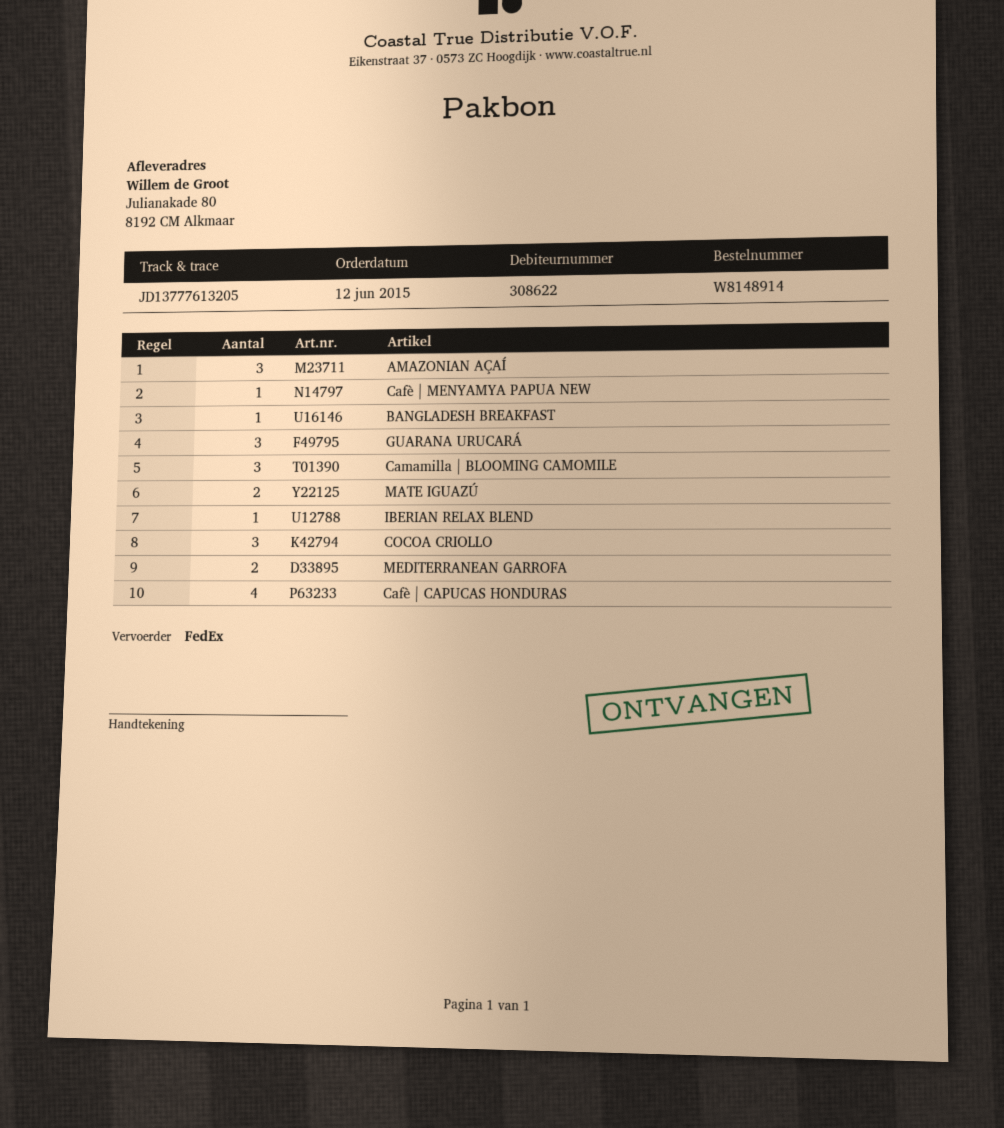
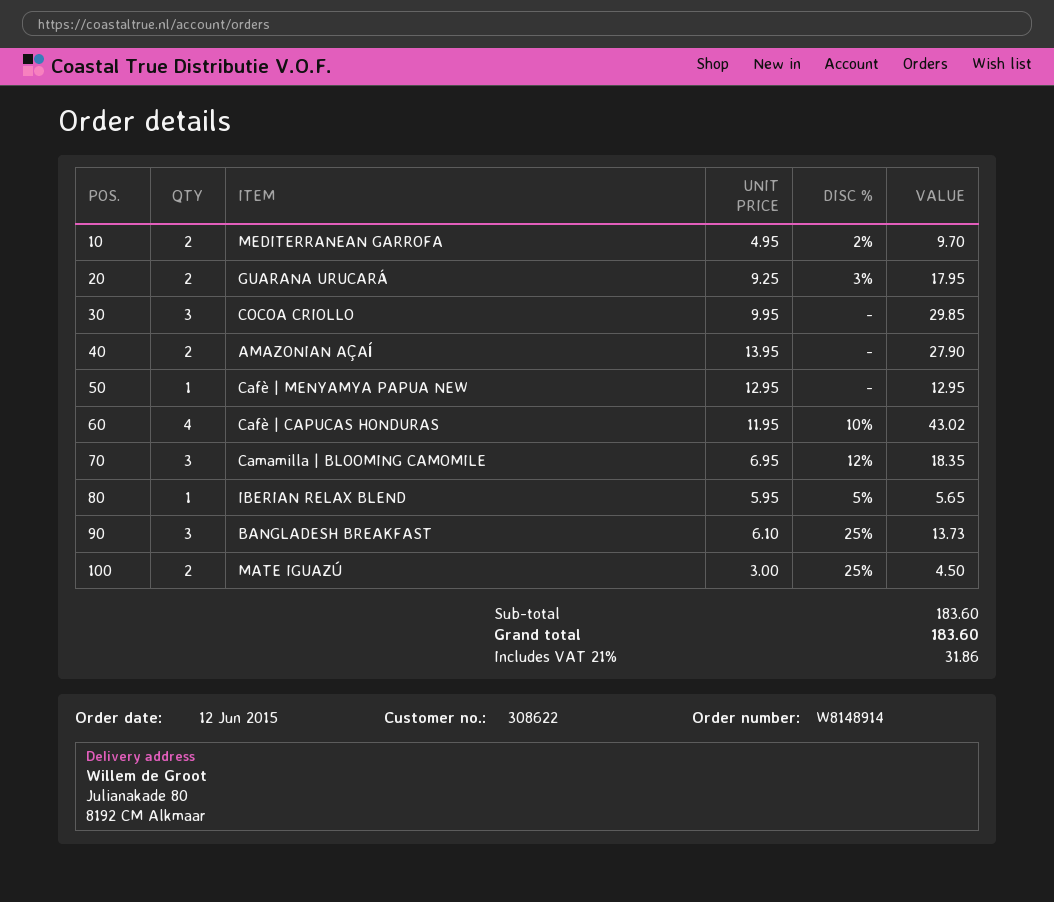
AMAZONIAN AÇAÍ: 3 -> 2
BANGLADESH BREAKFAST: 1 -> 3
GUARANA URUCARÁ: 3 -> 2

